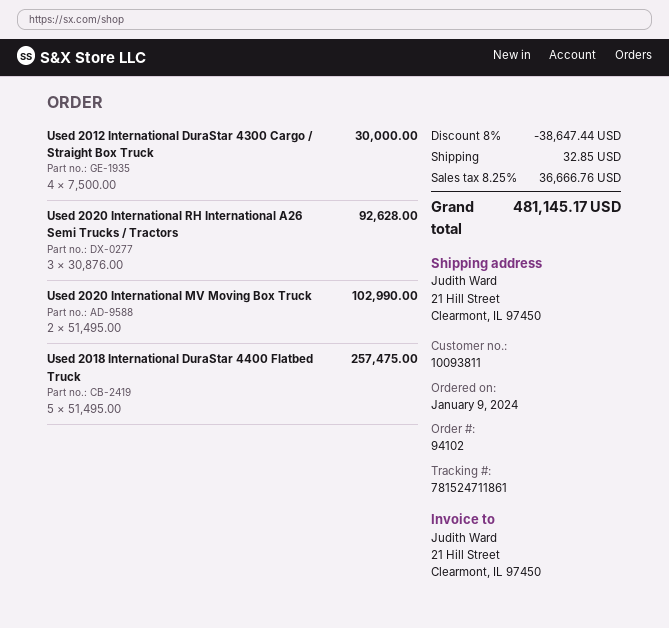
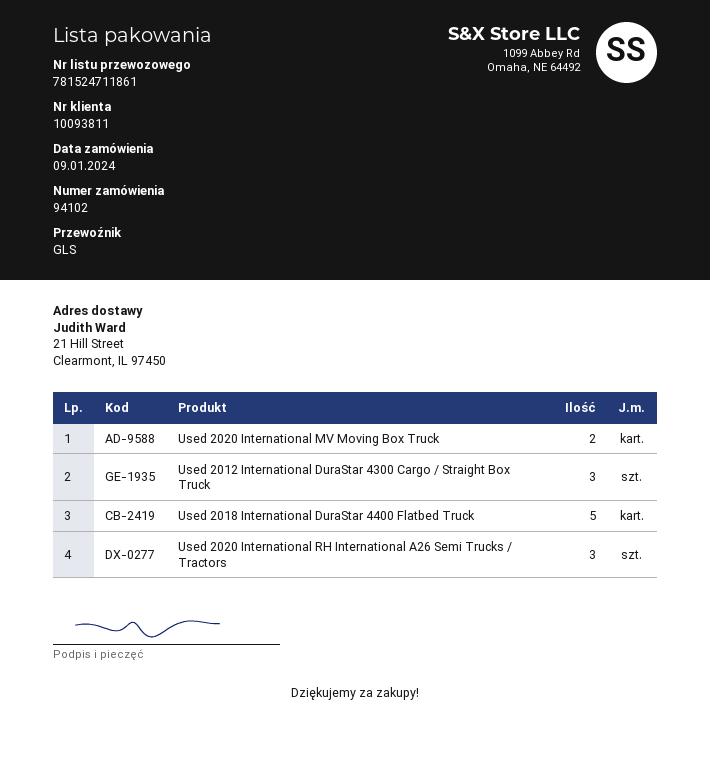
Used 2012 International DuraStar 4300 Cargo / Straight Box Truck: 4 -> 3

